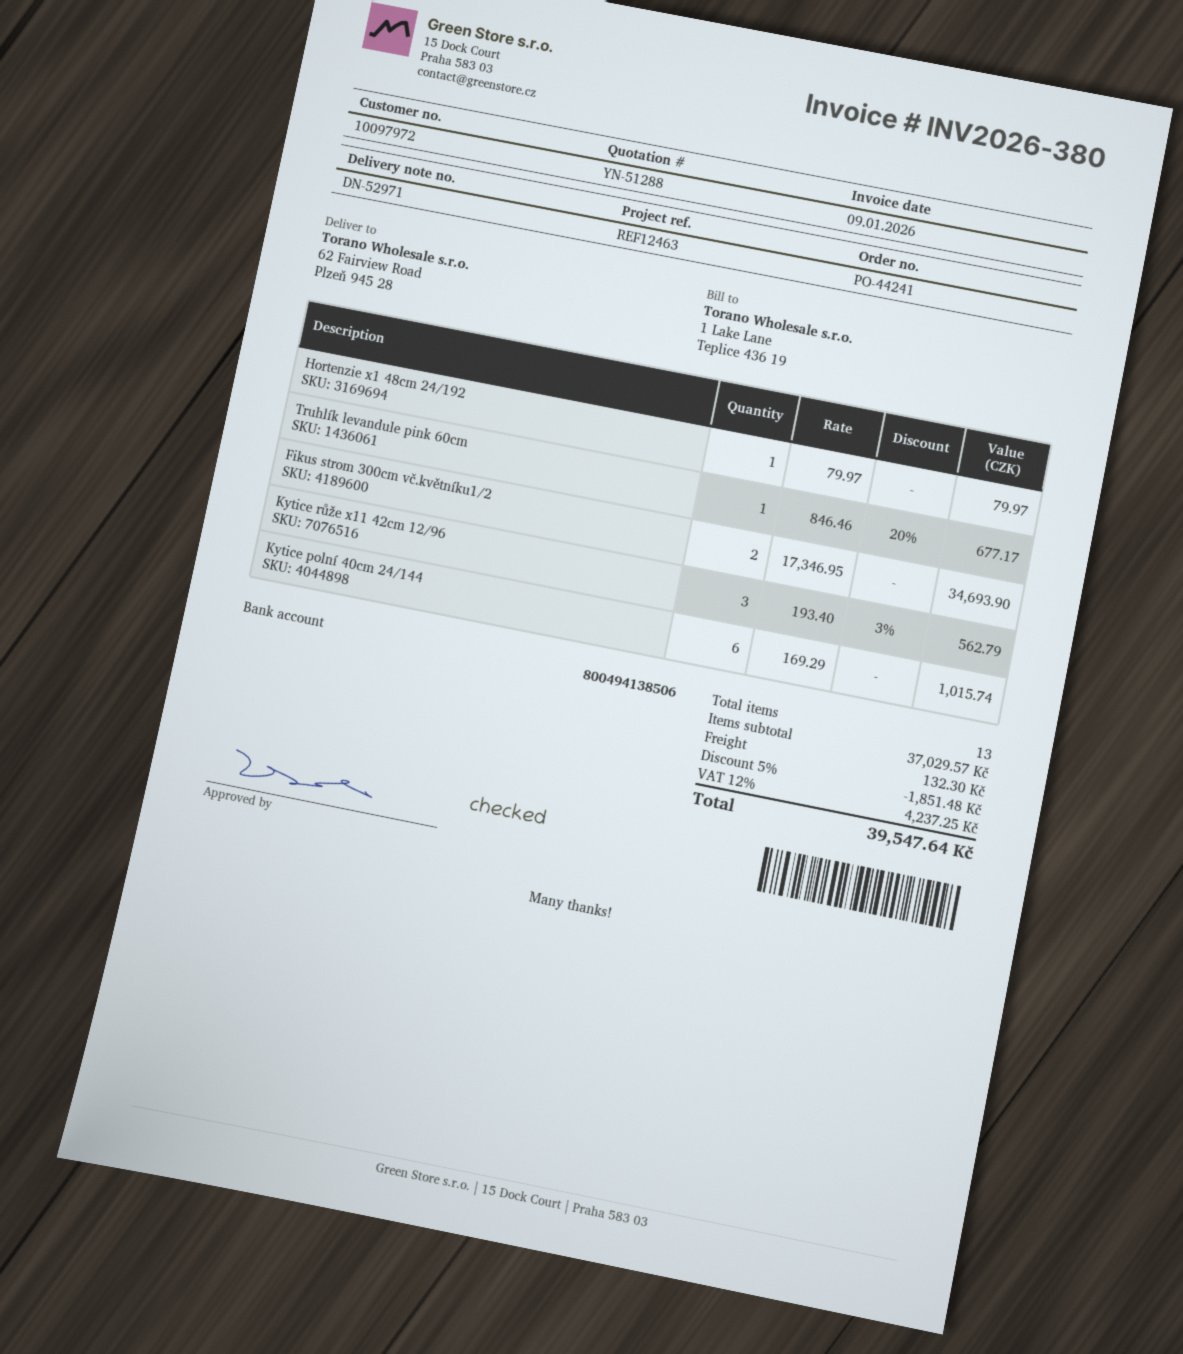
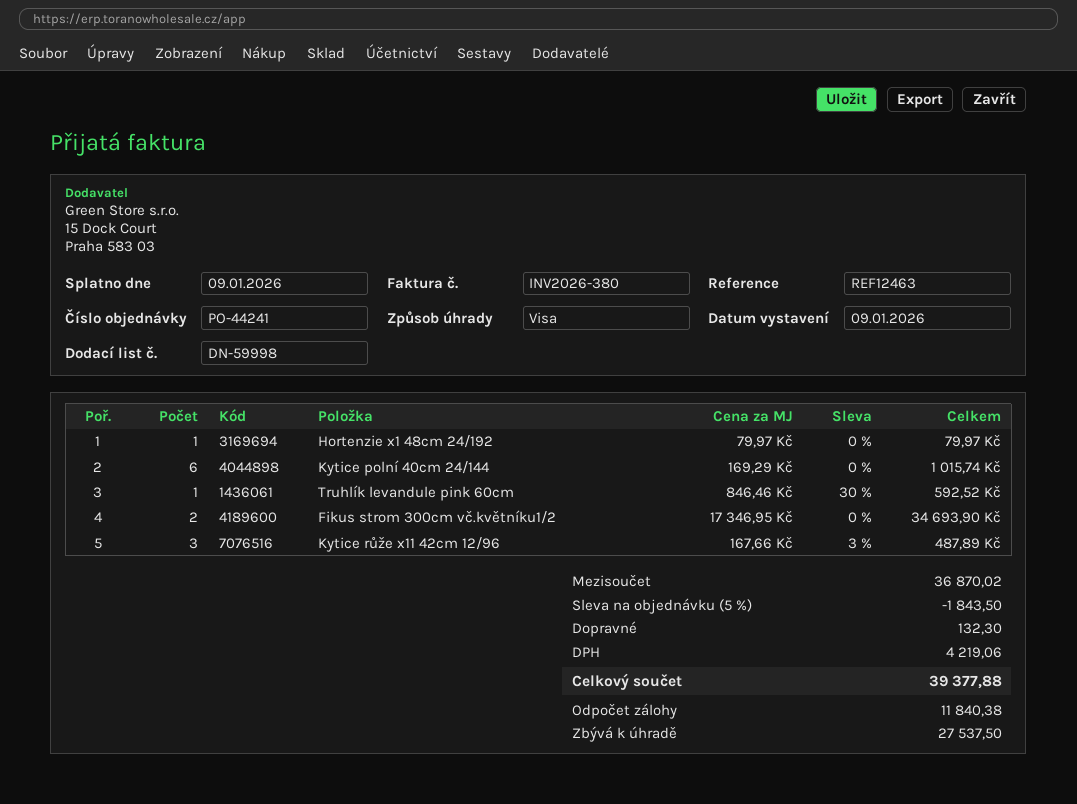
delivery note number: DN-52971 -> DN-59998
Truhlík levandule pink 60cm: 1 x 846.46 - 20% = 677.17 -> 1 x 846.46 - 30% = 592.52
Kytice růže x11 42cm 12/96: 3 x 193.40 - 3% = 562.79 -> 3 x 167.66 - 3% = 487.89
subtotal: 37029.57 -> 36870.02
discount: 5% = 1851.48 -> 5% = 1843.50
tax: 4237.25 -> 4219.06
total: 39547.64 -> 39377.88

